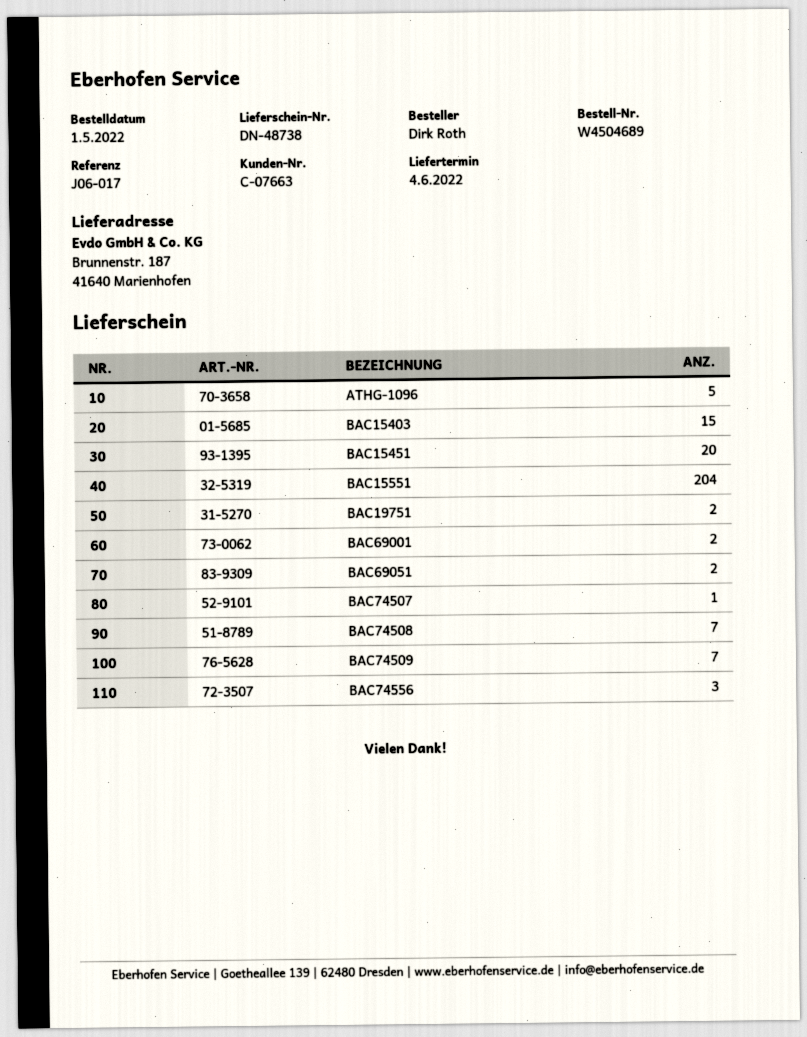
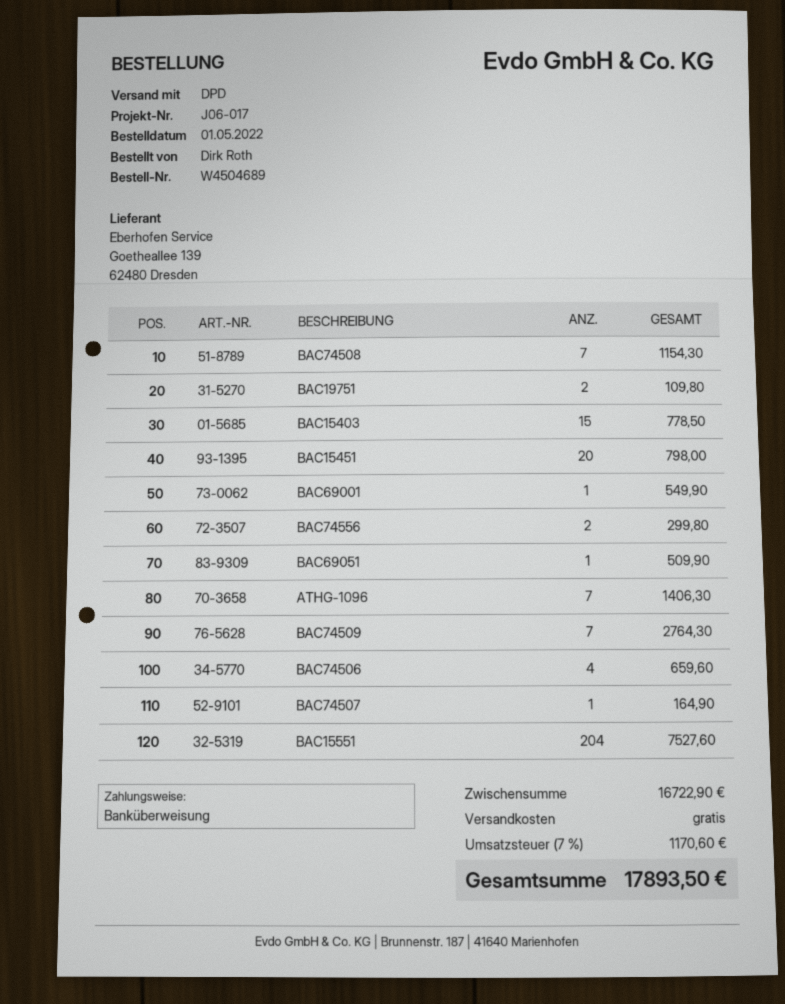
ATHG-1096: 5 -> 7
BAC69001: 2 -> 1
BAC69051: 2 -> 1
BAC74556: 3 -> 2
BAC74506: none -> 4

